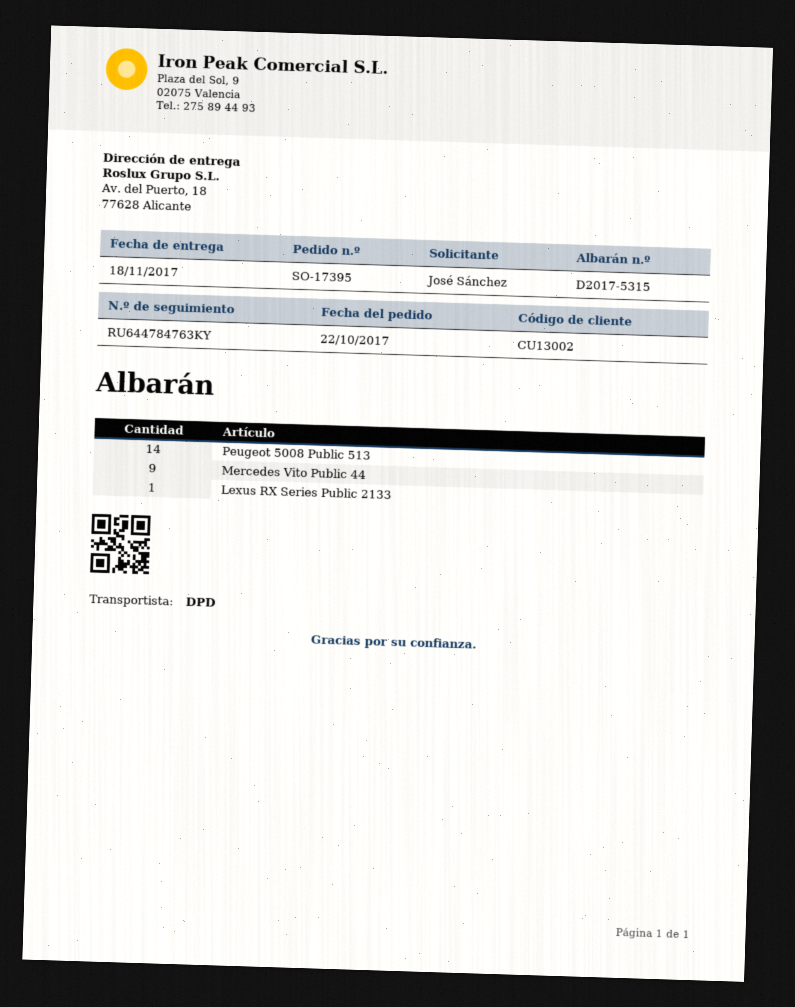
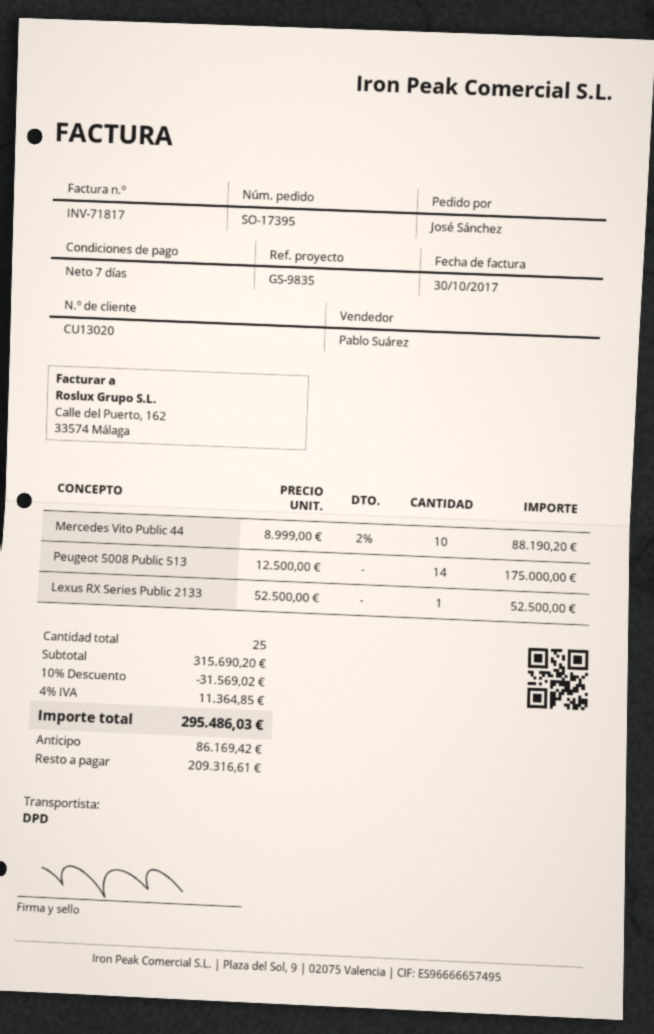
customer number: CU13002 -> CU13020
Mercedes Vito Public 44: 9 -> 10

